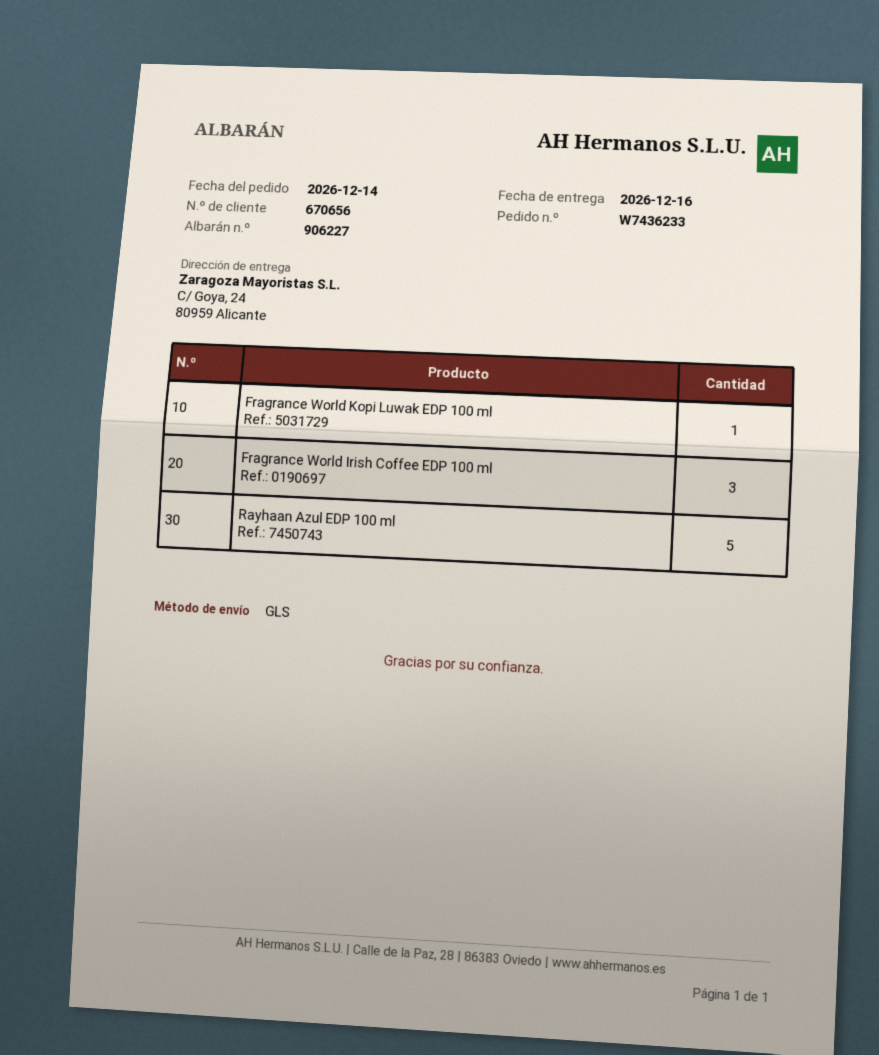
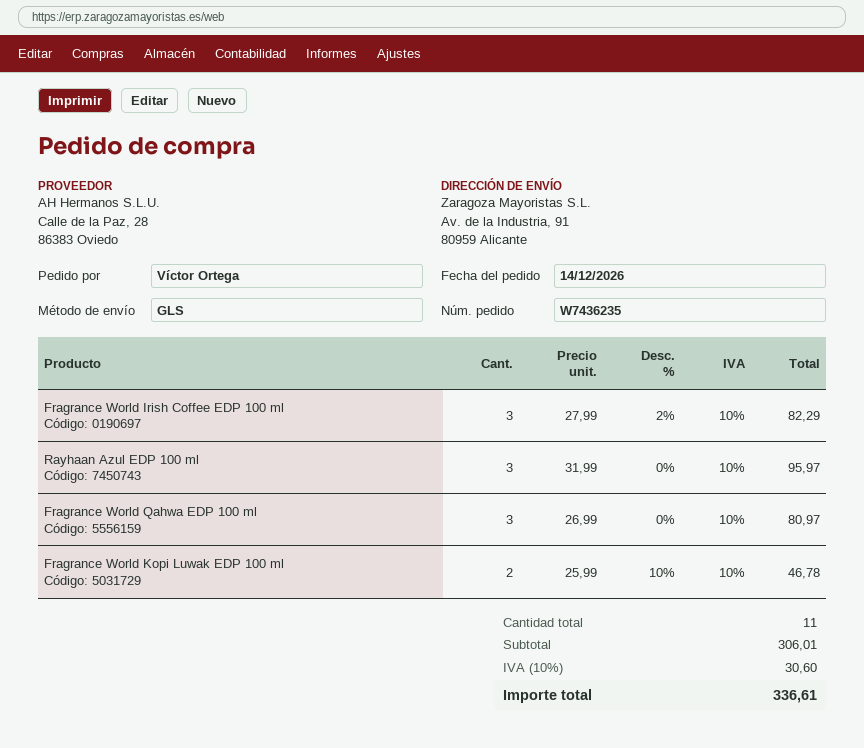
order number: W7436233 -> W7436235
ship to: C/ Goya, 24, 80959 Alicante -> Av. de la Industria, 91, 80959 Alicante
Fragrance World Kopi Luwak EDP 100 ml: 1 -> 2
Rayhaan Azul EDP 100 ml: 5 -> 3
Fragrance World Qahwa EDP 100 ml: none -> 3

